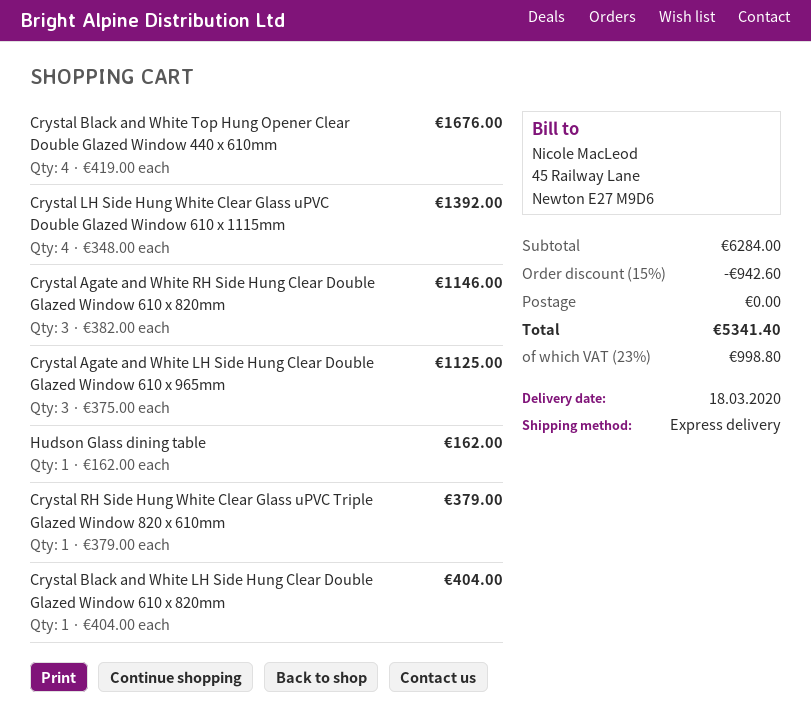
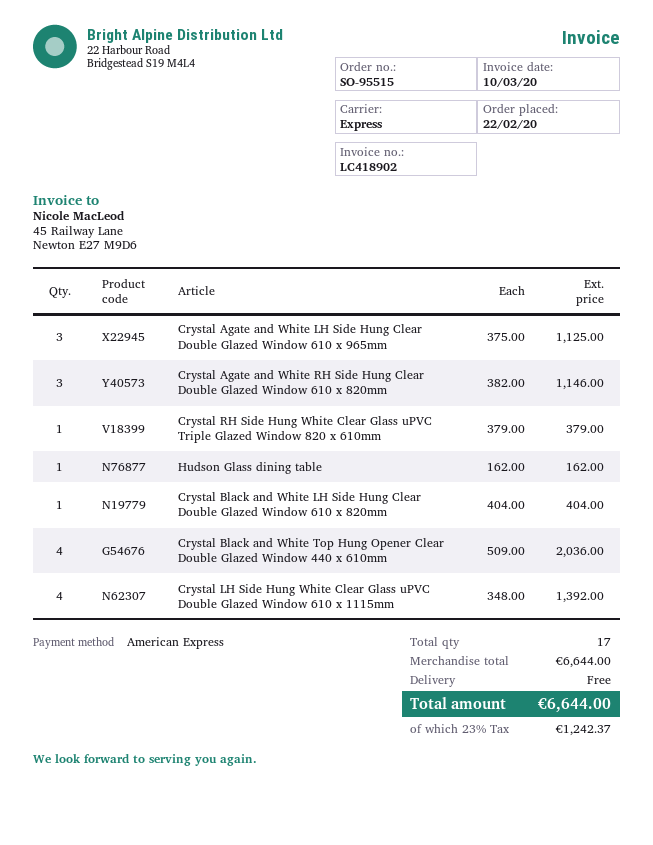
Crystal Black and White Top Hung Opener Clear Double Glazed Window 440 x 610mm: 4 x 419.00 = 1676.00 -> 4 x 509.00 = 2036.00
subtotal: 6284.00 -> 6644.00
discount: 15% = 942.60 -> none
tax: 23% = 998.80 -> 23% = 1242.37
total: 5341.40 -> 6644.00

